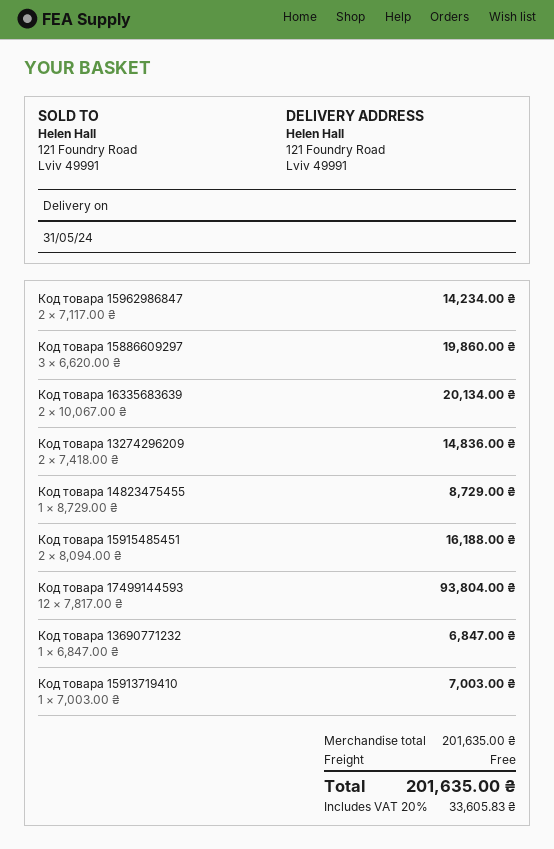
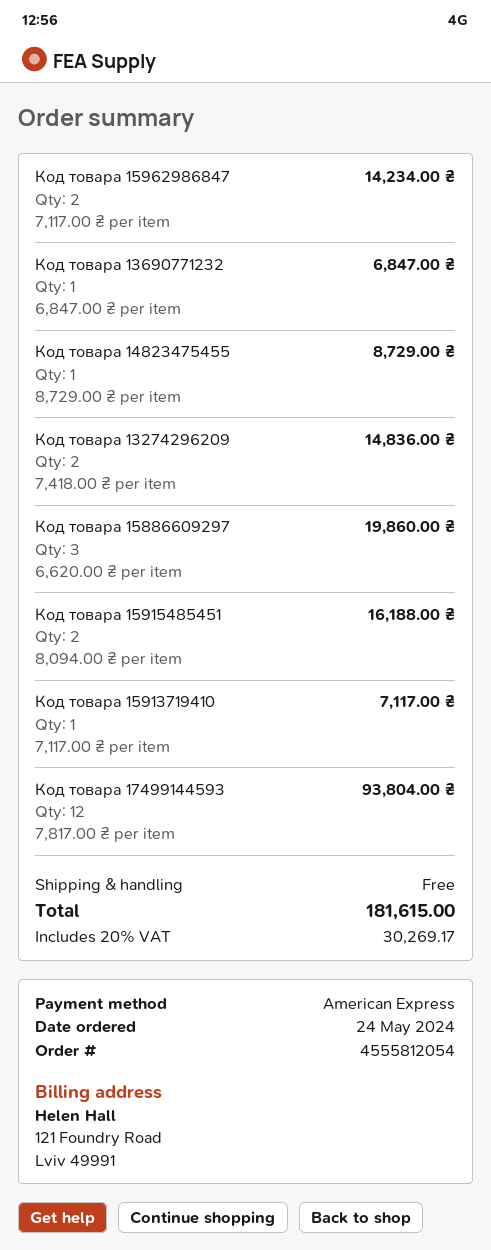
Код товара 16335683639: 2 x 10067.00 = 20134.00 -> none
Код товара 15913719410: 1 x 7003.00 = 7003.00 -> 1 x 7117.00 = 7117.00
tax: 20% = 33605.83 -> 20% = 30269.17
total: 201635.00 -> 181615.00

